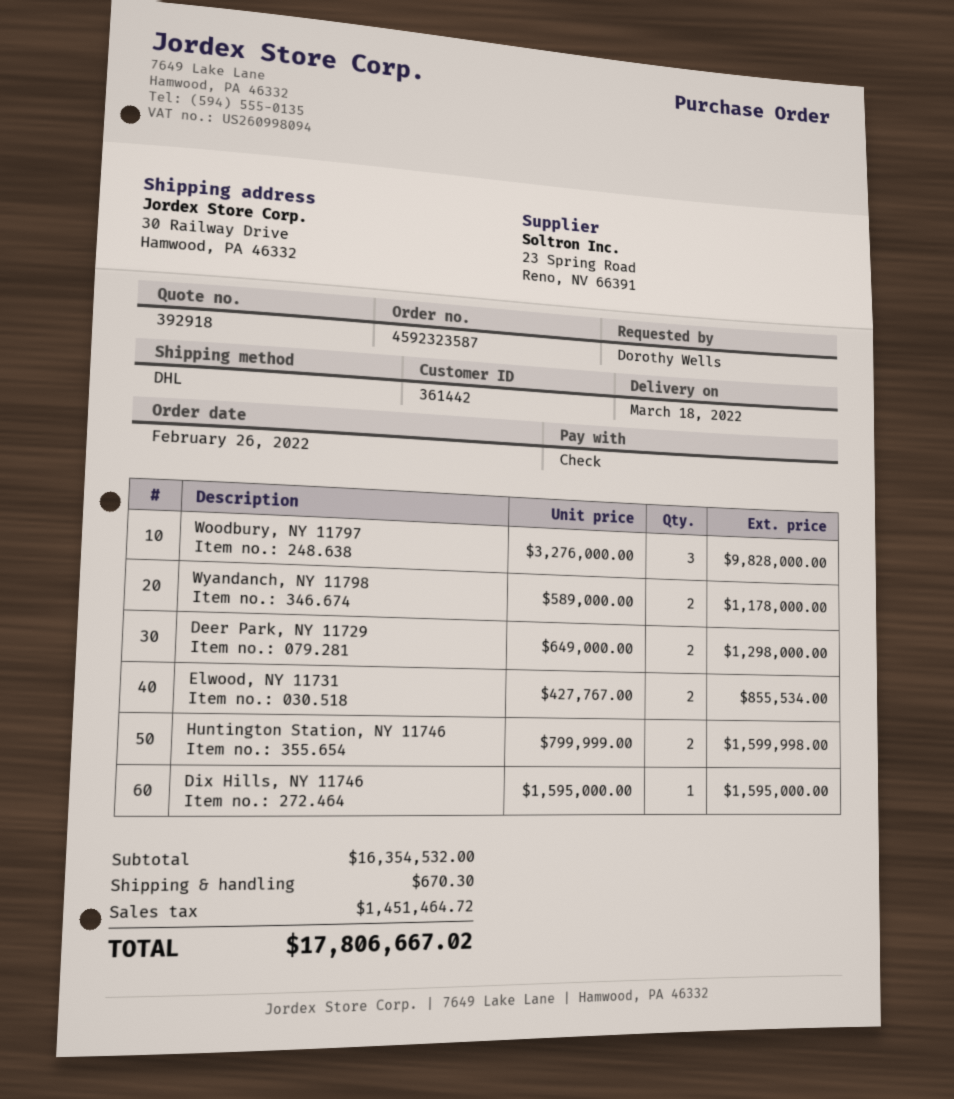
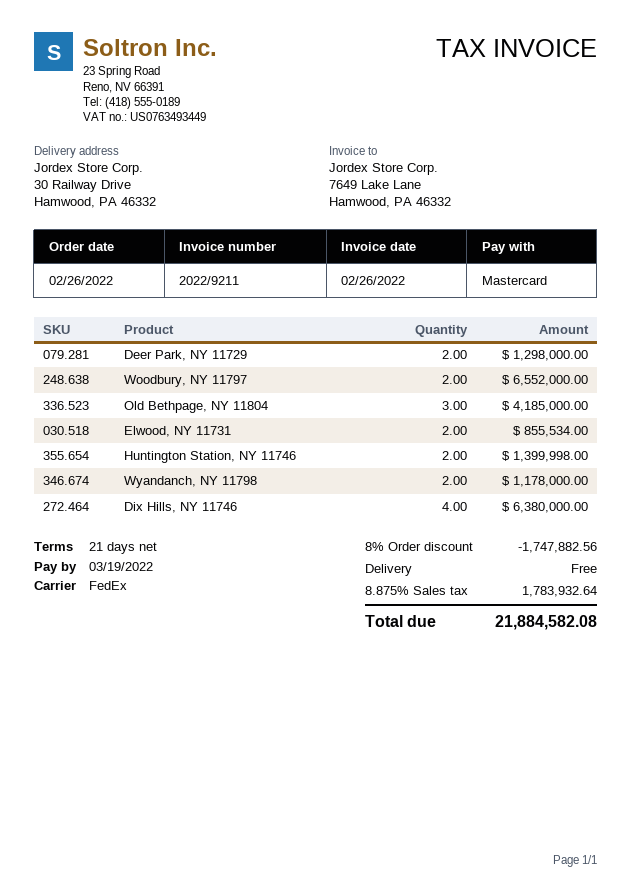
payment method: cheque -> Mastercard
shipping method: DHL -> FedEx
Woodbury, NY 11797: 3 for 9828000.00 -> 2 for 6552000.00
Huntington Station, NY 11746: 2 for 1599998.00 -> 2 for 1399998.00
Dix Hills, NY 11746: 1 for 1595000.00 -> 4 for 6380000.00
Old Bethpage, NY 11804: none -> 3 for 4185000.00
discount: none -> 8% = 1747882.56
shipping: 670.30 -> 0.00
tax: 1451464.72 -> 1783932.64
total: 17806667.02 -> 21884582.08

